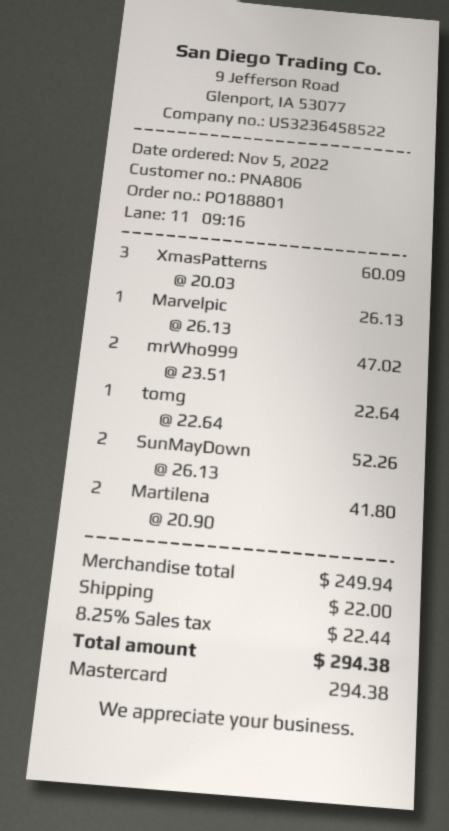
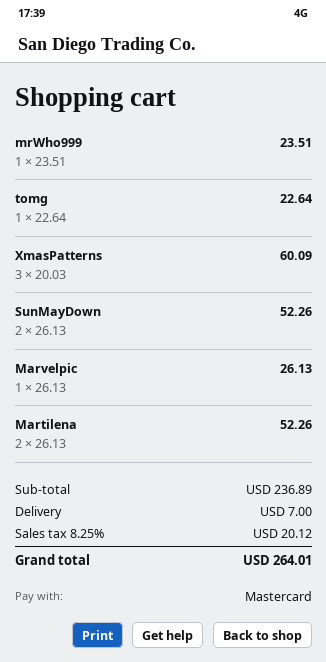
mrWho999: 2 x 23.51 = 47.02 -> 1 x 23.51 = 23.51
Martilena: 2 x 20.90 = 41.80 -> 2 x 26.13 = 52.26
subtotal: 249.94 -> 236.89
shipping: 22.00 -> 7.00
tax: 8.25% = 22.44 -> 8.25% = 20.12
total: 294.38 -> 264.01

